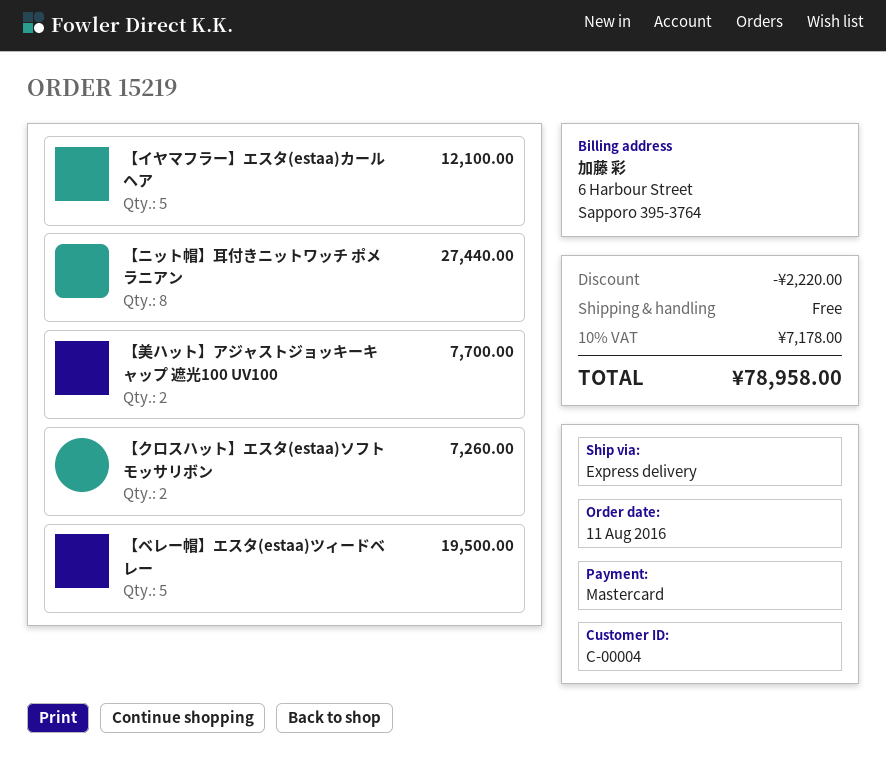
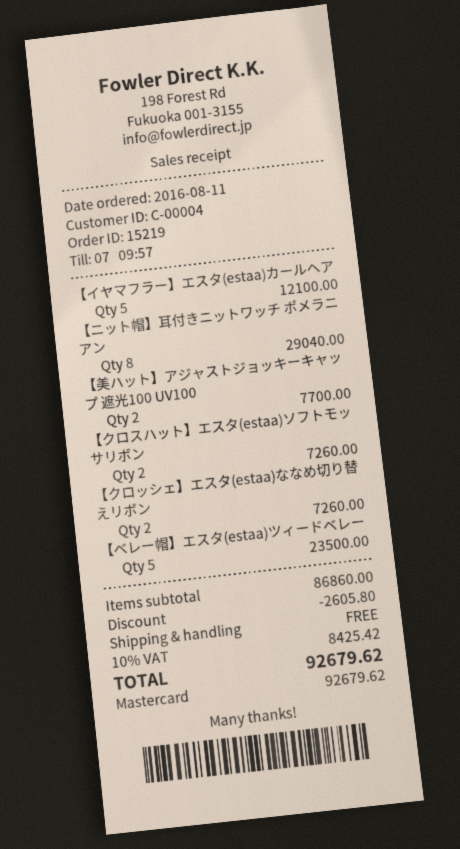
【ニット帽】耳付きニットワッチ ポメラニアン: 8 for 27440.00 -> 8 for 29040.00
【ベレー帽】エスタ(estaa)ツィードベレー: 5 for 19500.00 -> 5 for 23500.00
【クロッシェ】エスタ(estaa)ななめ切り替えリボン: none -> 2 for 7260.00
discount: 2220.00 -> 2605.80
tax: 10% = 7178.00 -> 10% = 8425.42
total: 78958.00 -> 92679.62

